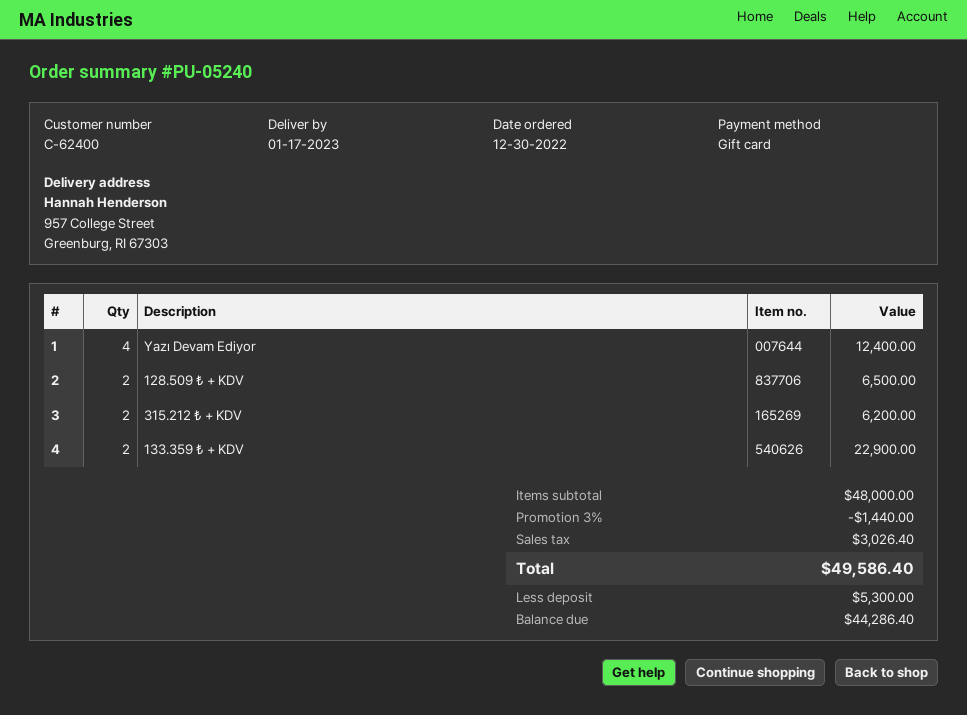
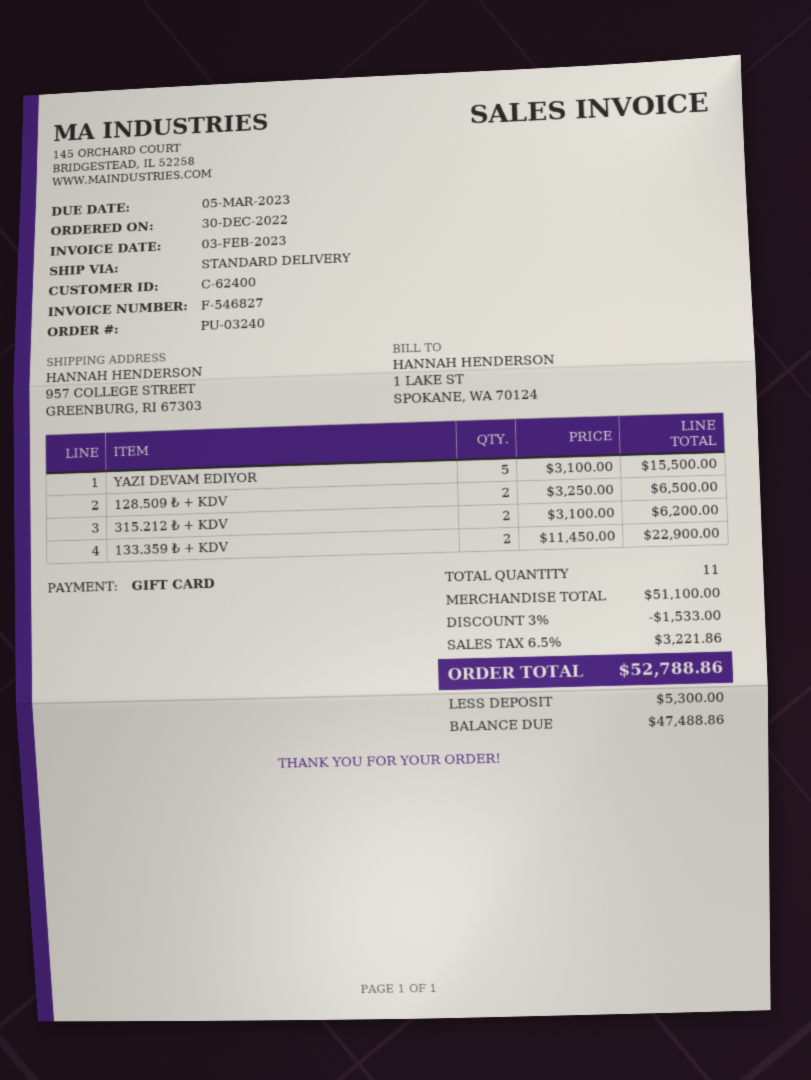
order number: PU-05240 -> PU-03240
Yazı Devam Ediyor: 4 for 12400.00 -> 5 for 15500.00
subtotal: 48000.00 -> 51100.00
discount: 3% = 1440.00 -> 3% = 1533.00
tax: 3026.40 -> 3221.86
total: 49586.40 -> 52788.86
balance: 44286.40 -> 47488.86

